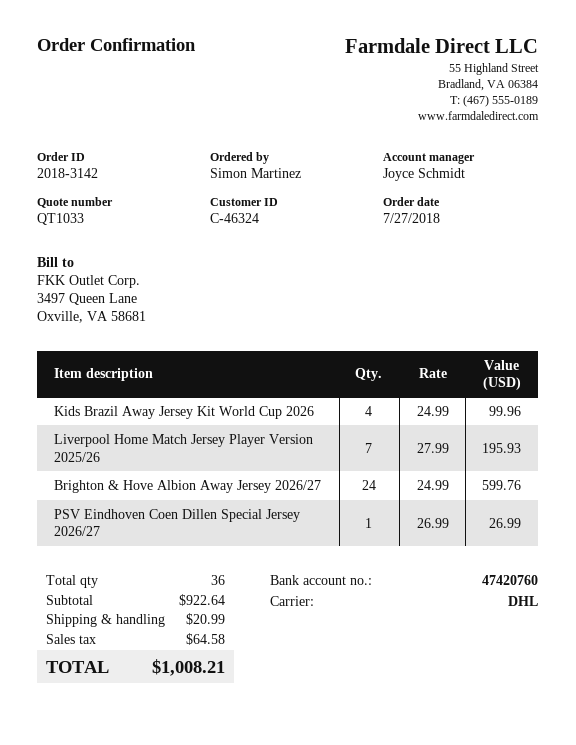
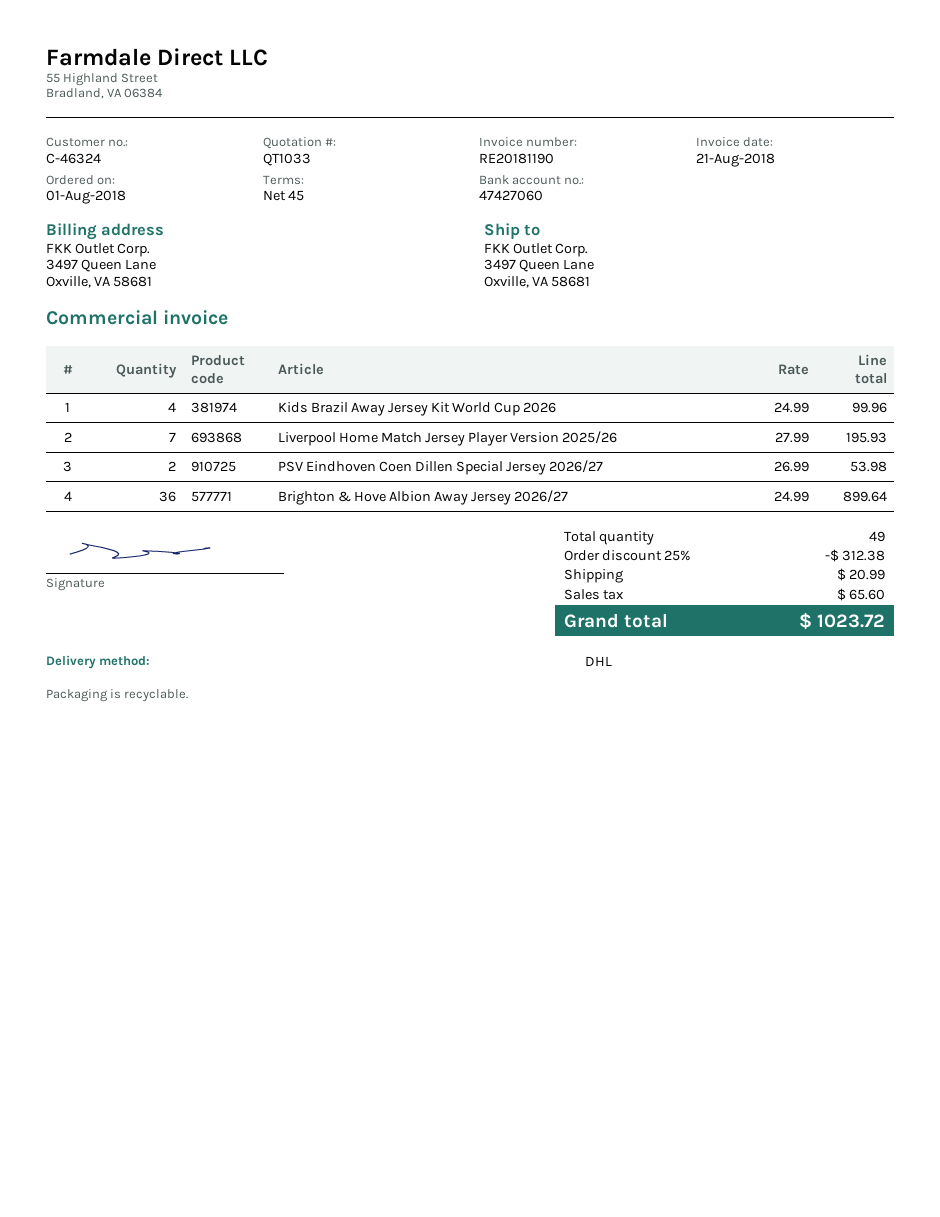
order date: 2018-07-27 -> 2018-08-01
bank account: 47420760 -> 47427060
Brighton & Hove Albion Away Jersey 2026/27: 24 x 24.99 = 599.76 -> 36 x 24.99 = 899.64
PSV Eindhoven Coen Dillen Special Jersey 2026/27: 1 x 26.99 = 26.99 -> 2 x 26.99 = 53.98
total quantity: 36 -> 49
discount: none -> 25% = 312.38
tax: 64.58 -> 65.60
total: 1008.21 -> 1023.72

